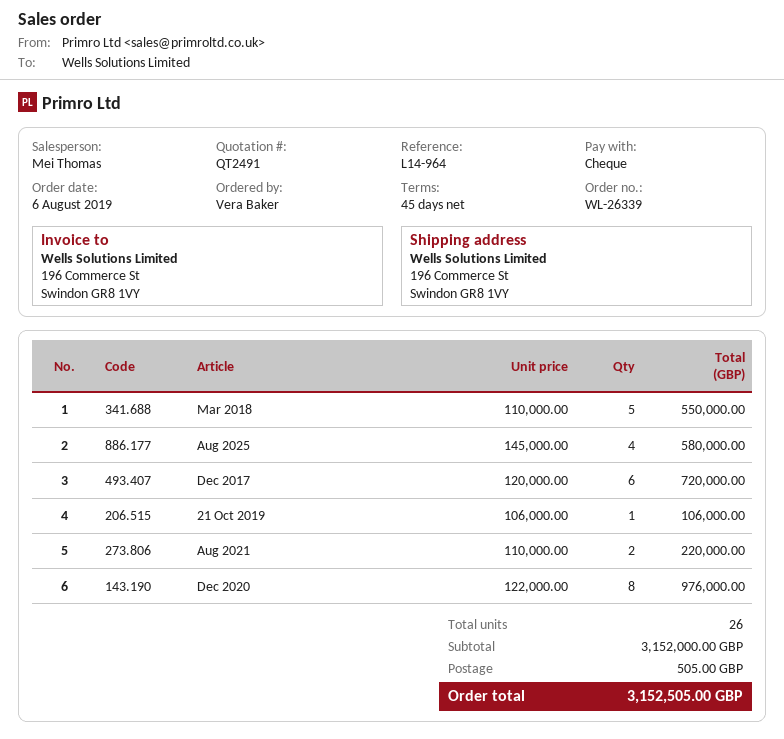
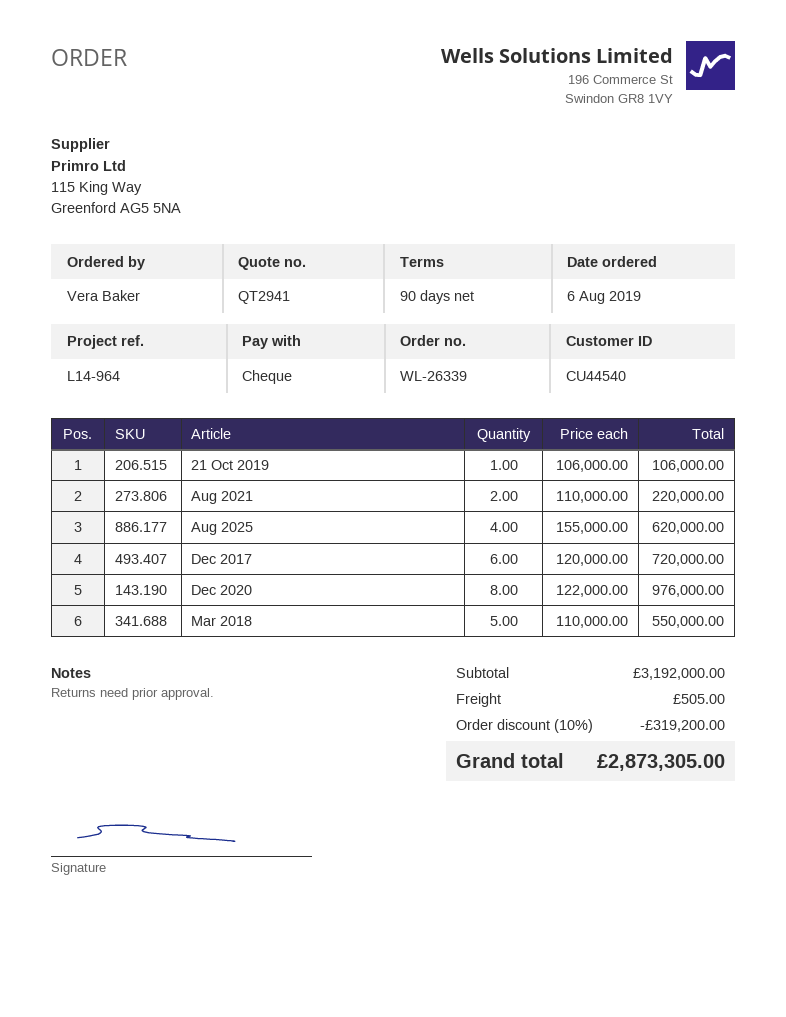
quote number: QT2491 -> QT2941
payment terms: 45 days -> 90 days
Aug 2025: 4 x 145000.00 = 580000.00 -> 4 x 155000.00 = 620000.00
subtotal: 3152000.00 -> 3192000.00
discount: none -> 10% = 319200.00
total: 3152505.00 -> 2873305.00

